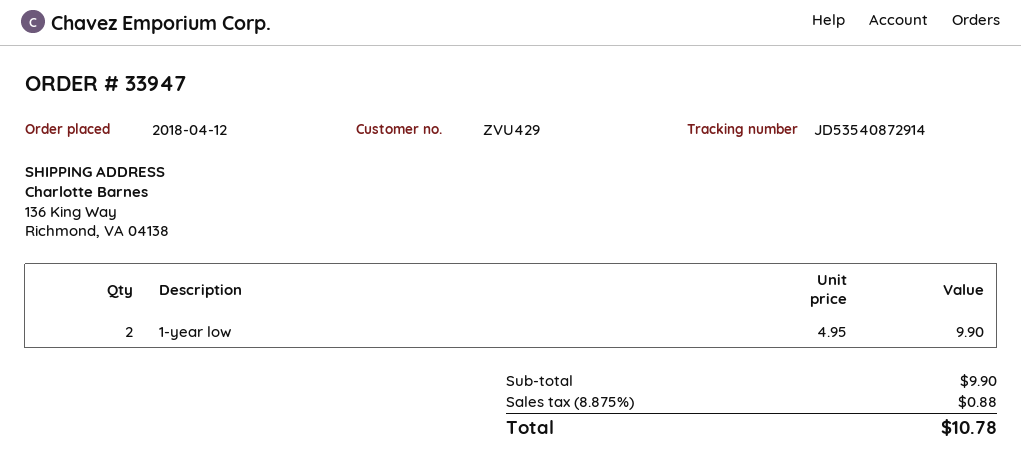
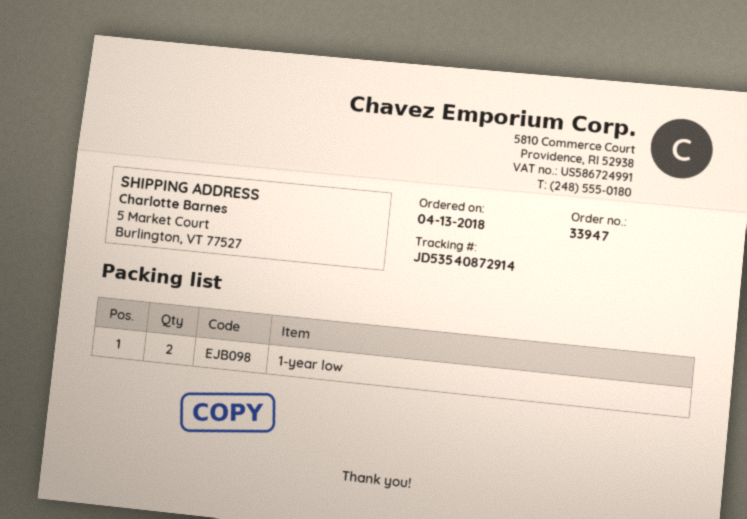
order date: 2018-04-12 -> 2018-04-13
ship to: 136 King Way, Richmond, VA 04138 -> 5 Market Court, Burlington, VT 77527

